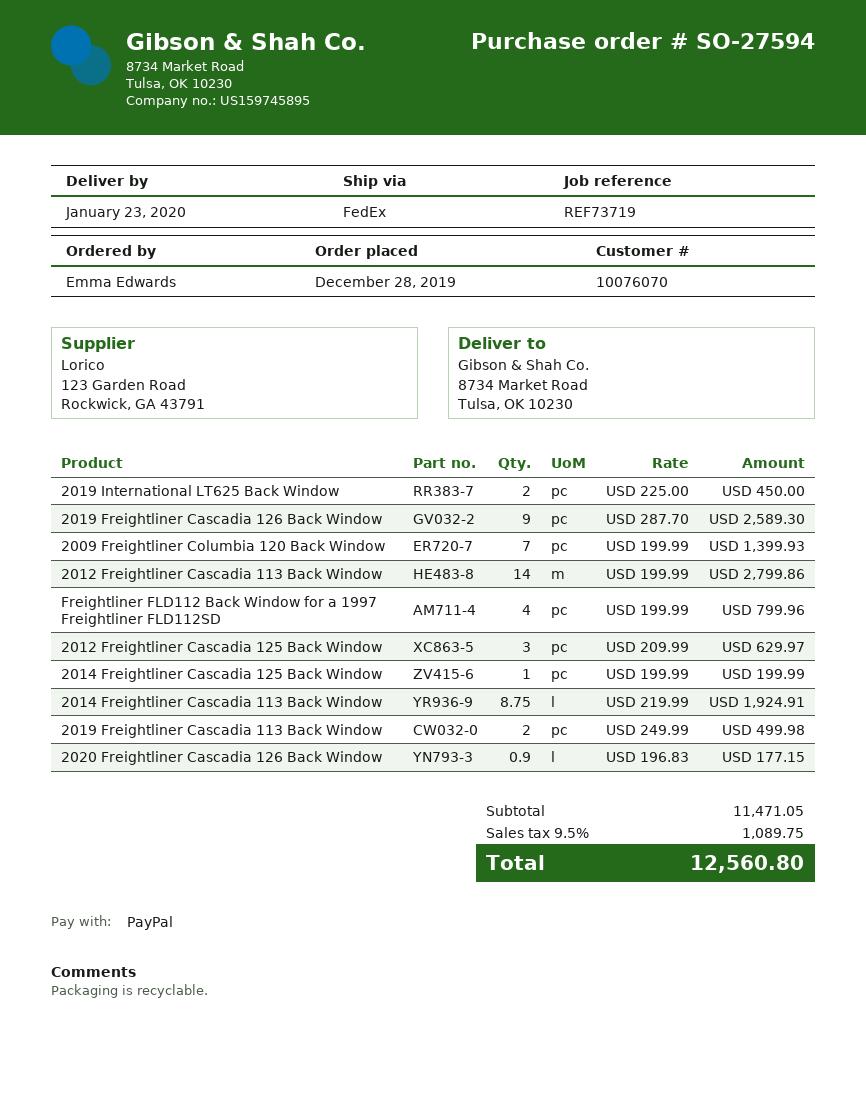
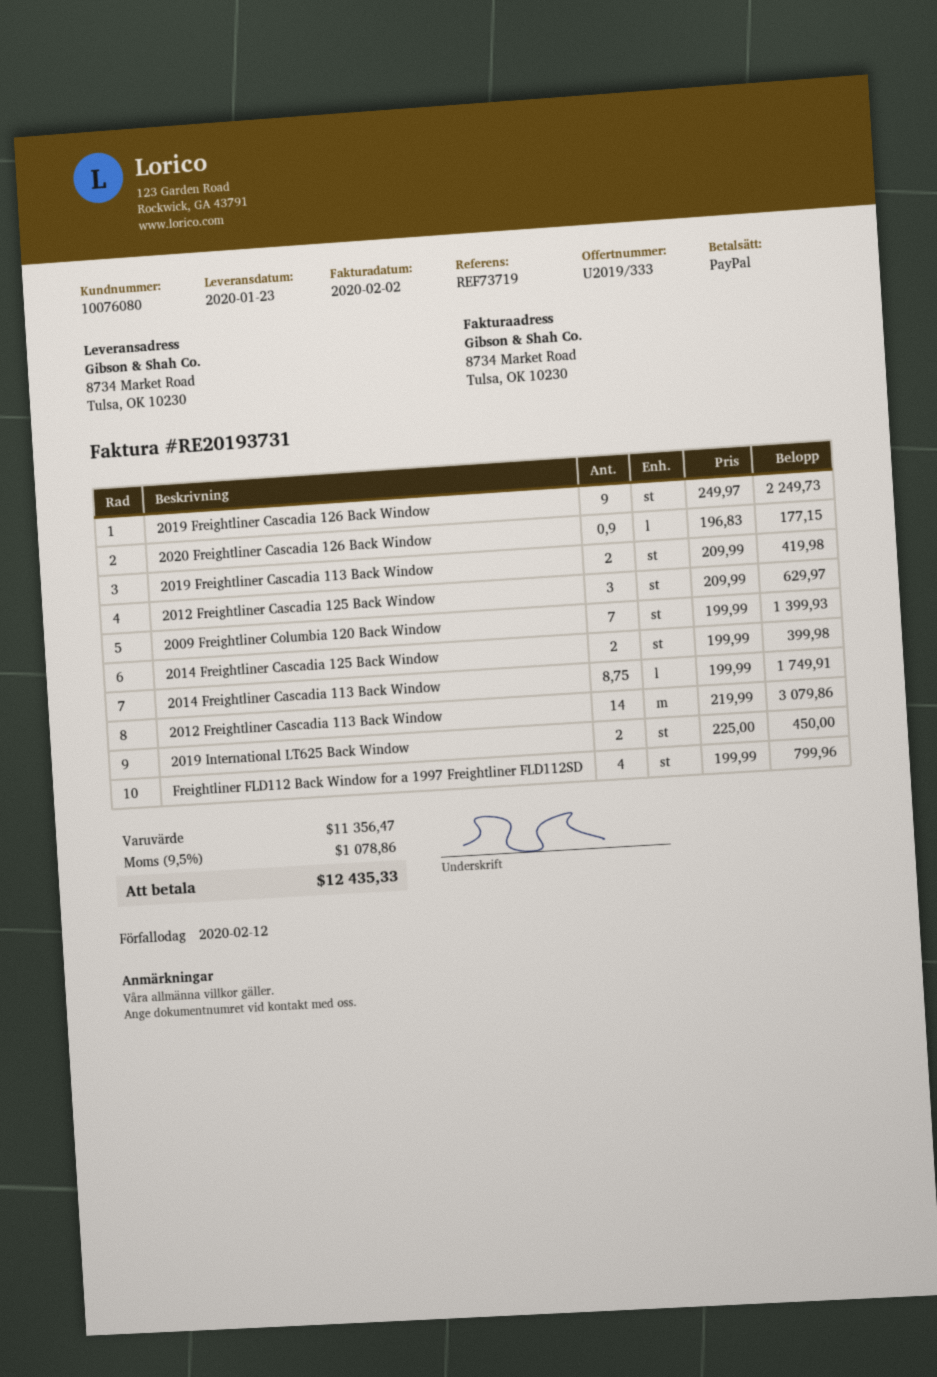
customer number: 10076070 -> 10076080
2019 Freightliner Cascadia 126 Back Window: 9 x 287.70 = 2589.30 -> 9 x 249.97 = 2249.73
2012 Freightliner Cascadia 113 Back Window: 14 x 199.99 = 2799.86 -> 14 x 219.99 = 3079.86
2014 Freightliner Cascadia 125 Back Window: 1 x 199.99 = 199.99 -> 2 x 199.99 = 399.98
2014 Freightliner Cascadia 113 Back Window: 8.75 x 219.99 = 1924.91 -> 8.75 x 199.99 = 1749.91
2019 Freightliner Cascadia 113 Back Window: 2 x 249.99 = 499.98 -> 2 x 209.99 = 419.98
subtotal: 11471.05 -> 11356.47
tax: 9.5% = 1089.75 -> 9.5% = 1078.86
total: 12560.80 -> 12435.33

